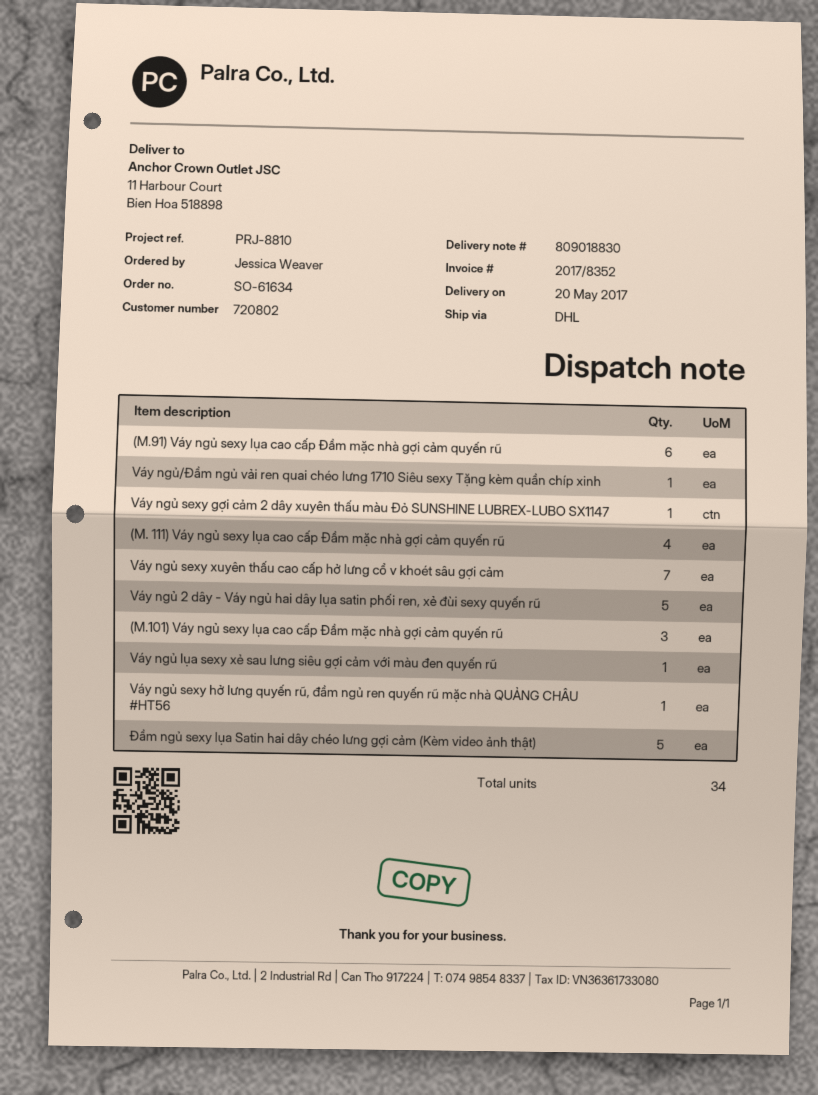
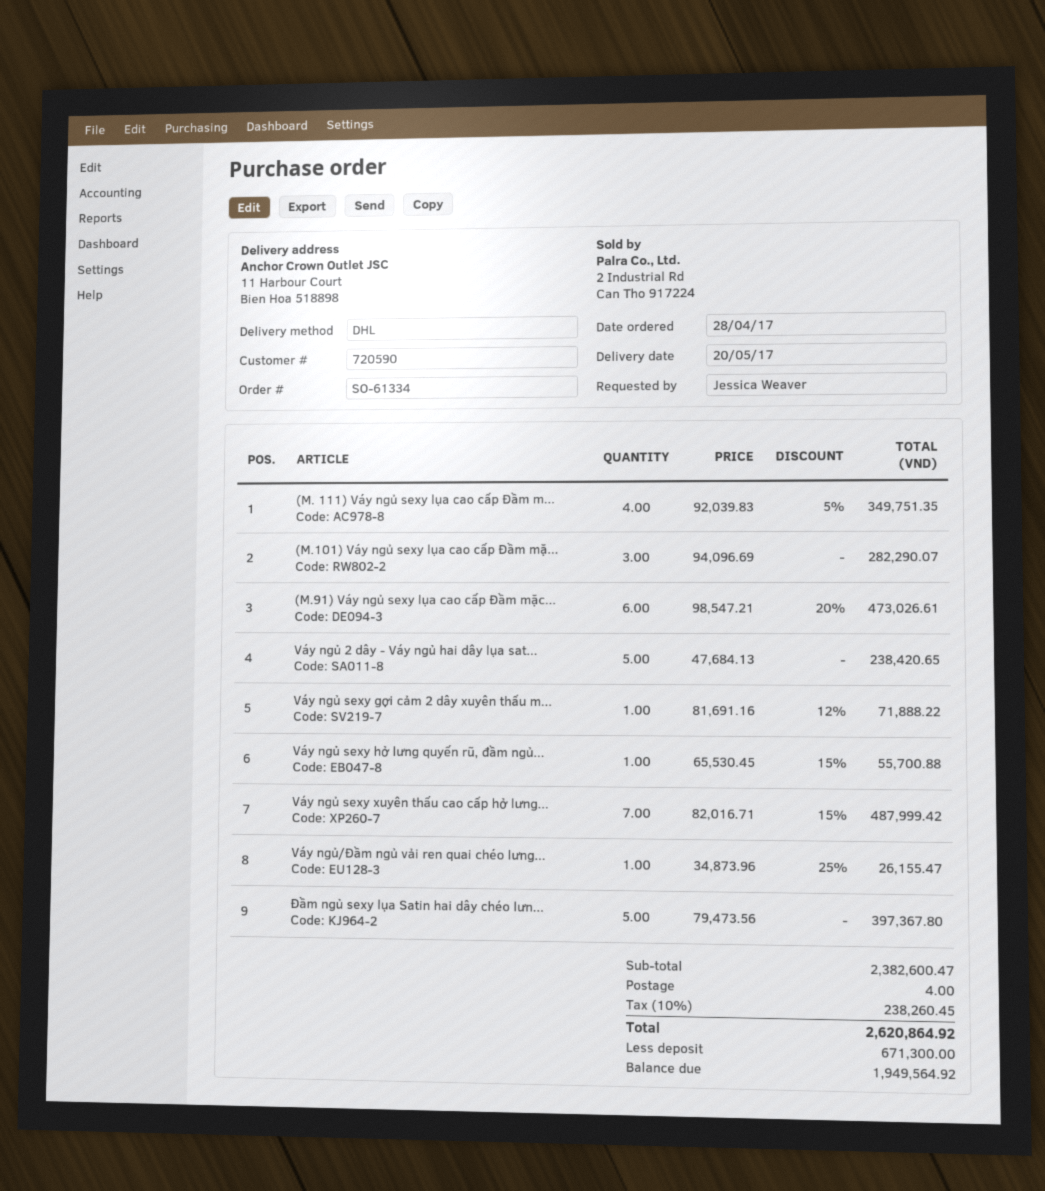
order number: SO-61634 -> SO-61334
customer number: 720802 -> 720590
Váy ngủ lụa sexy xẻ sau lưng siêu gợi cảm với màu đen quyến rũ: 1 -> none

